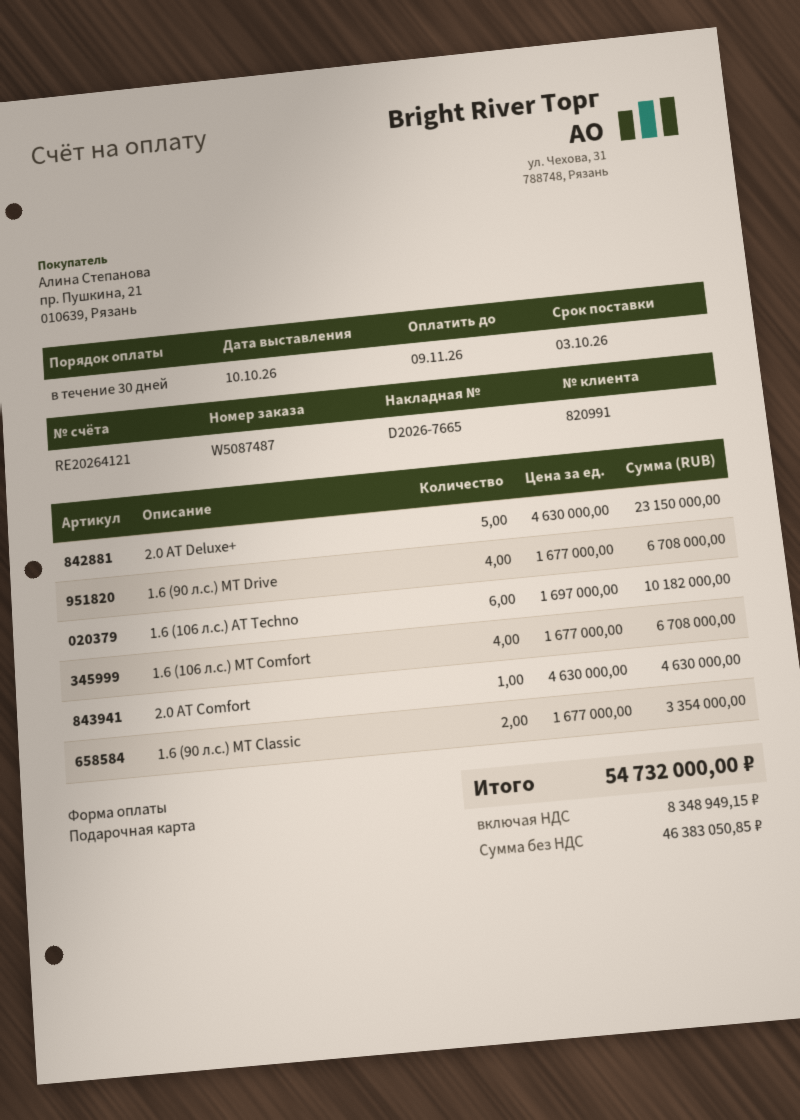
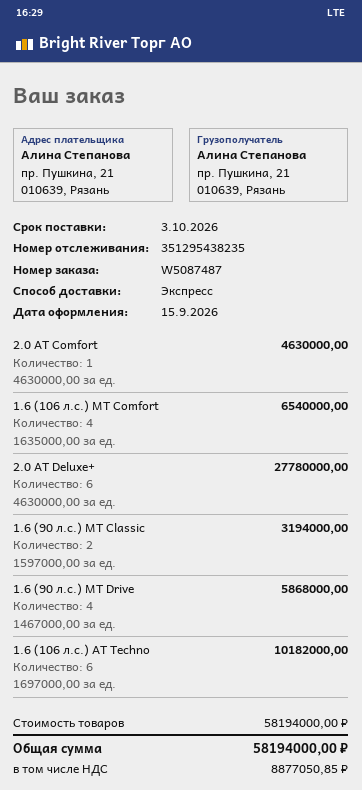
2.0 AT Deluxe+: 5 x 4630000.00 = 23150000.00 -> 6 x 4630000.00 = 27780000.00
1.6 (90 л.с.) MT Drive: 4 x 1677000.00 = 6708000.00 -> 4 x 1467000.00 = 5868000.00
1.6 (106 л.с.) MT Comfort: 4 x 1677000.00 = 6708000.00 -> 4 x 1635000.00 = 6540000.00
1.6 (90 л.с.) MT Classic: 2 x 1677000.00 = 3354000.00 -> 2 x 1597000.00 = 3194000.00
tax: 8348949.15 -> 8877050.85
total: 54732000.00 -> 58194000.00

